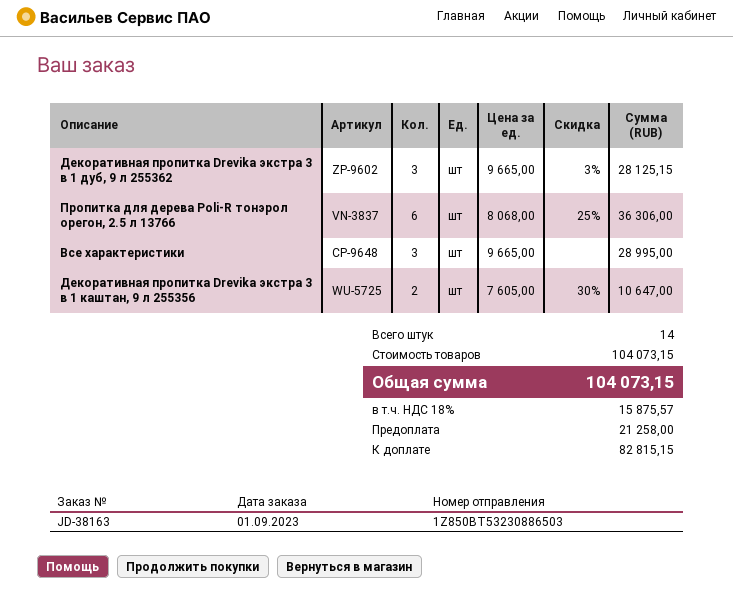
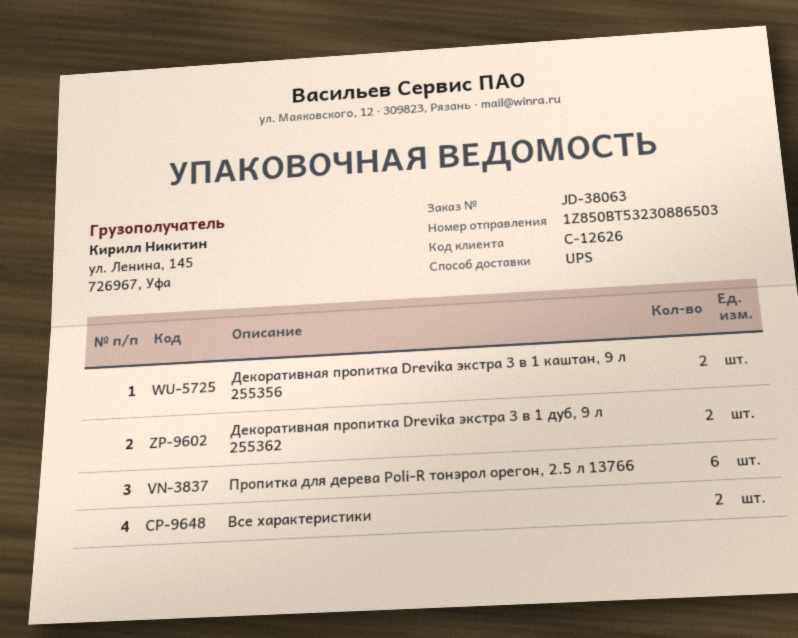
order number: JD-38163 -> JD-38063
Декоративная пропитка Drevika экстра 3 в 1 дуб, 9 л 255362: 3 -> 2
Все характеристики: 3 -> 2

